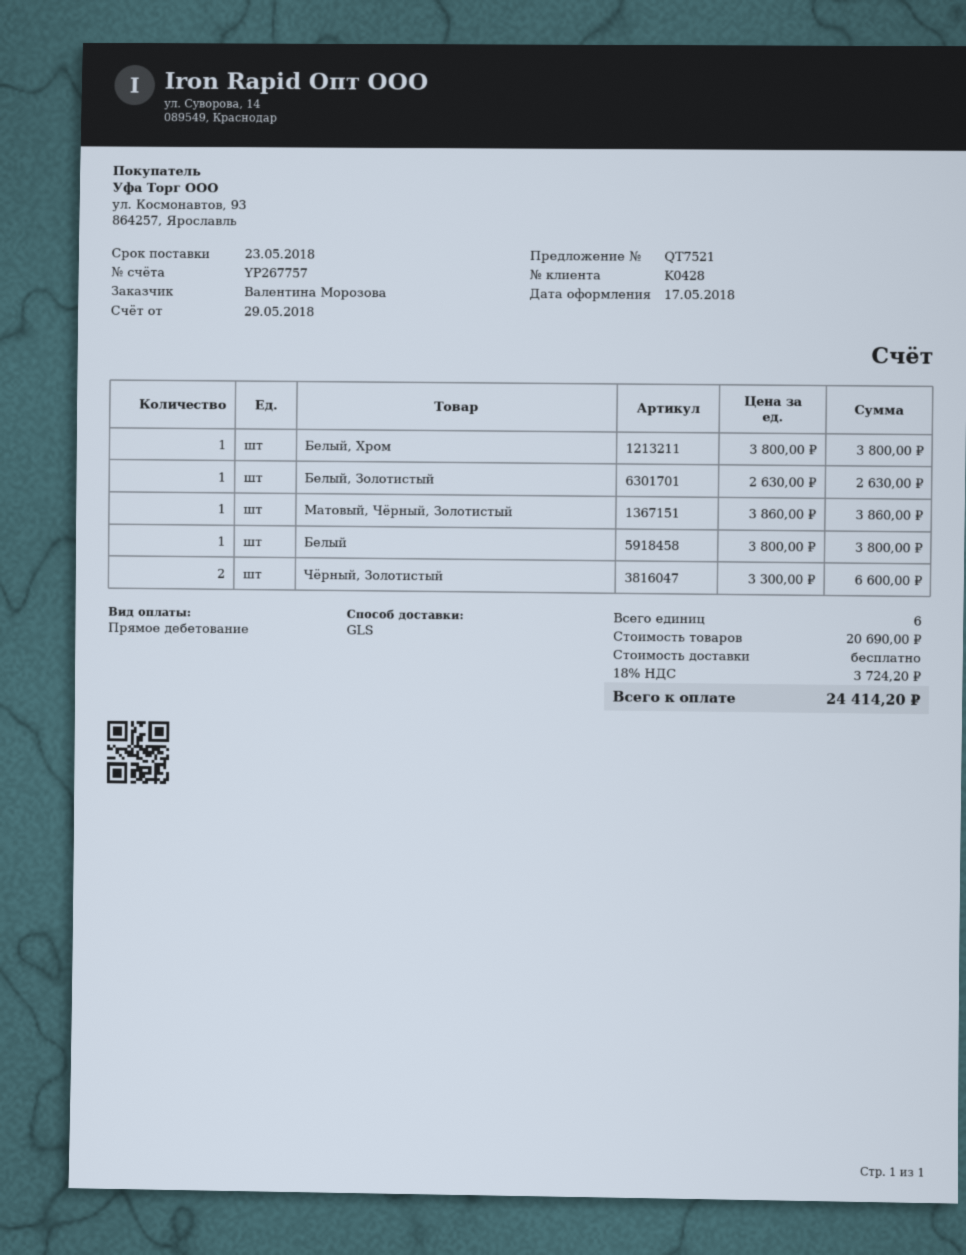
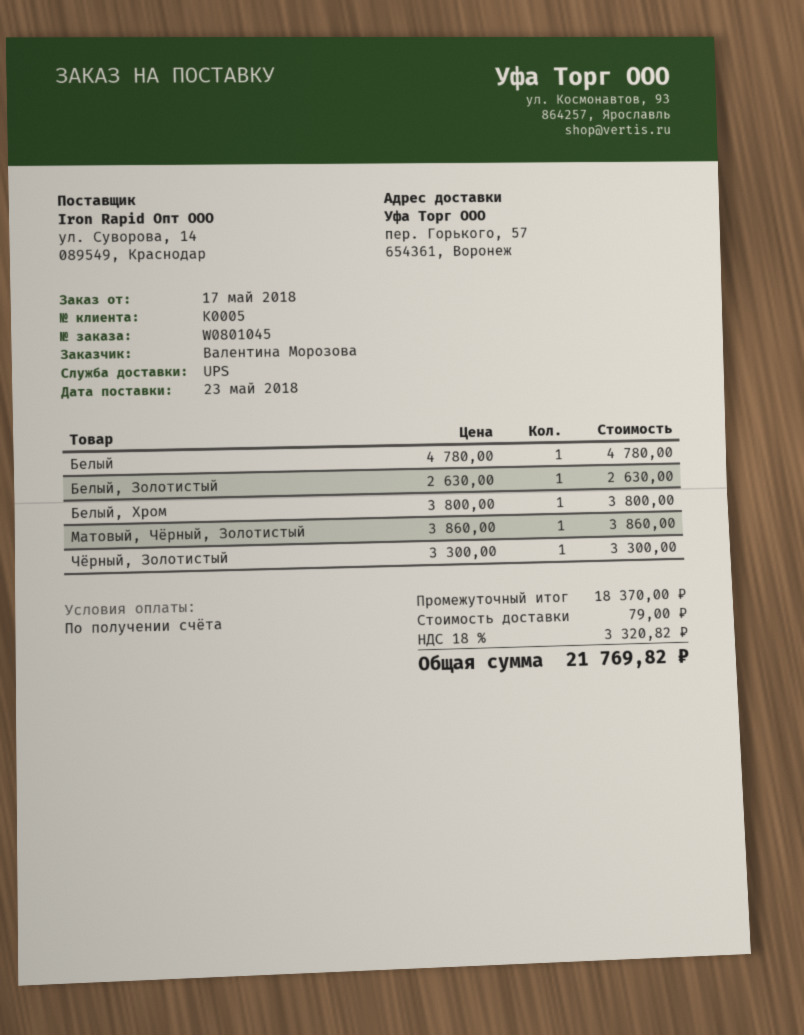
customer number: K0428 -> K0005
shipping method: GLS -> UPS
Белый: 1 x 3800.00 = 3800.00 -> 1 x 4780.00 = 4780.00
Чёрный, Золотистый: 2 x 3300.00 = 6600.00 -> 1 x 3300.00 = 3300.00
subtotal: 20690.00 -> 18370.00
shipping: 0.00 -> 79.00
tax: 18% = 3724.20 -> 18% = 3320.82
total: 24414.20 -> 21769.82

